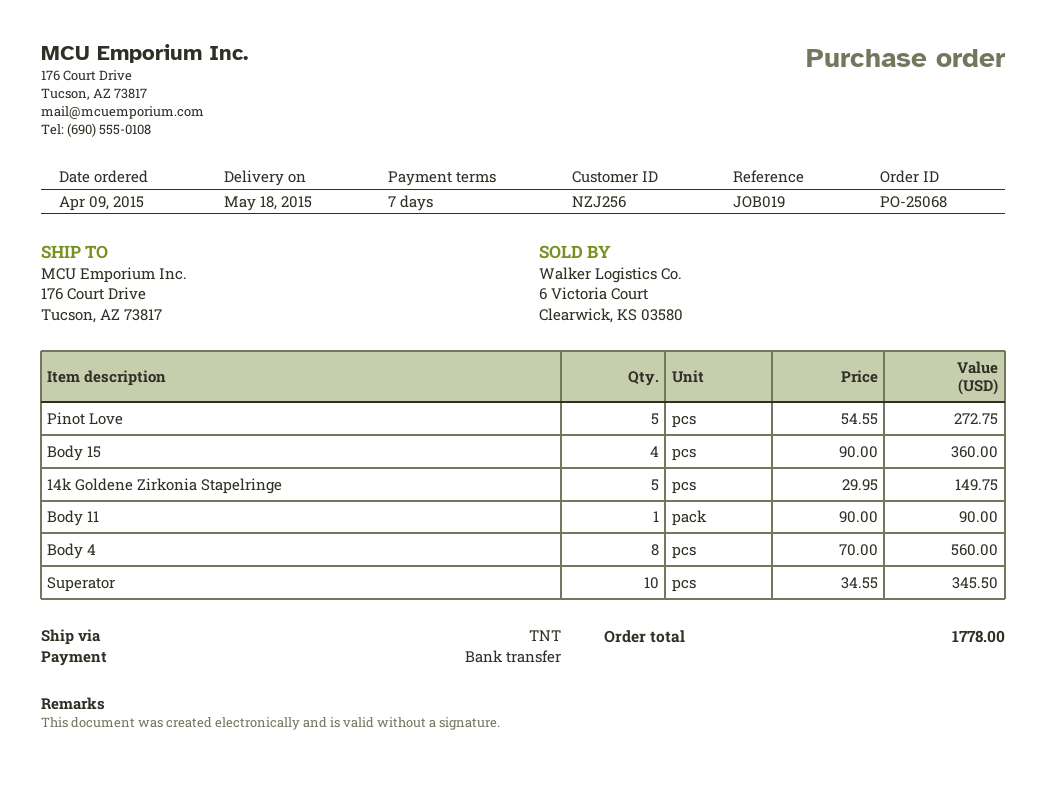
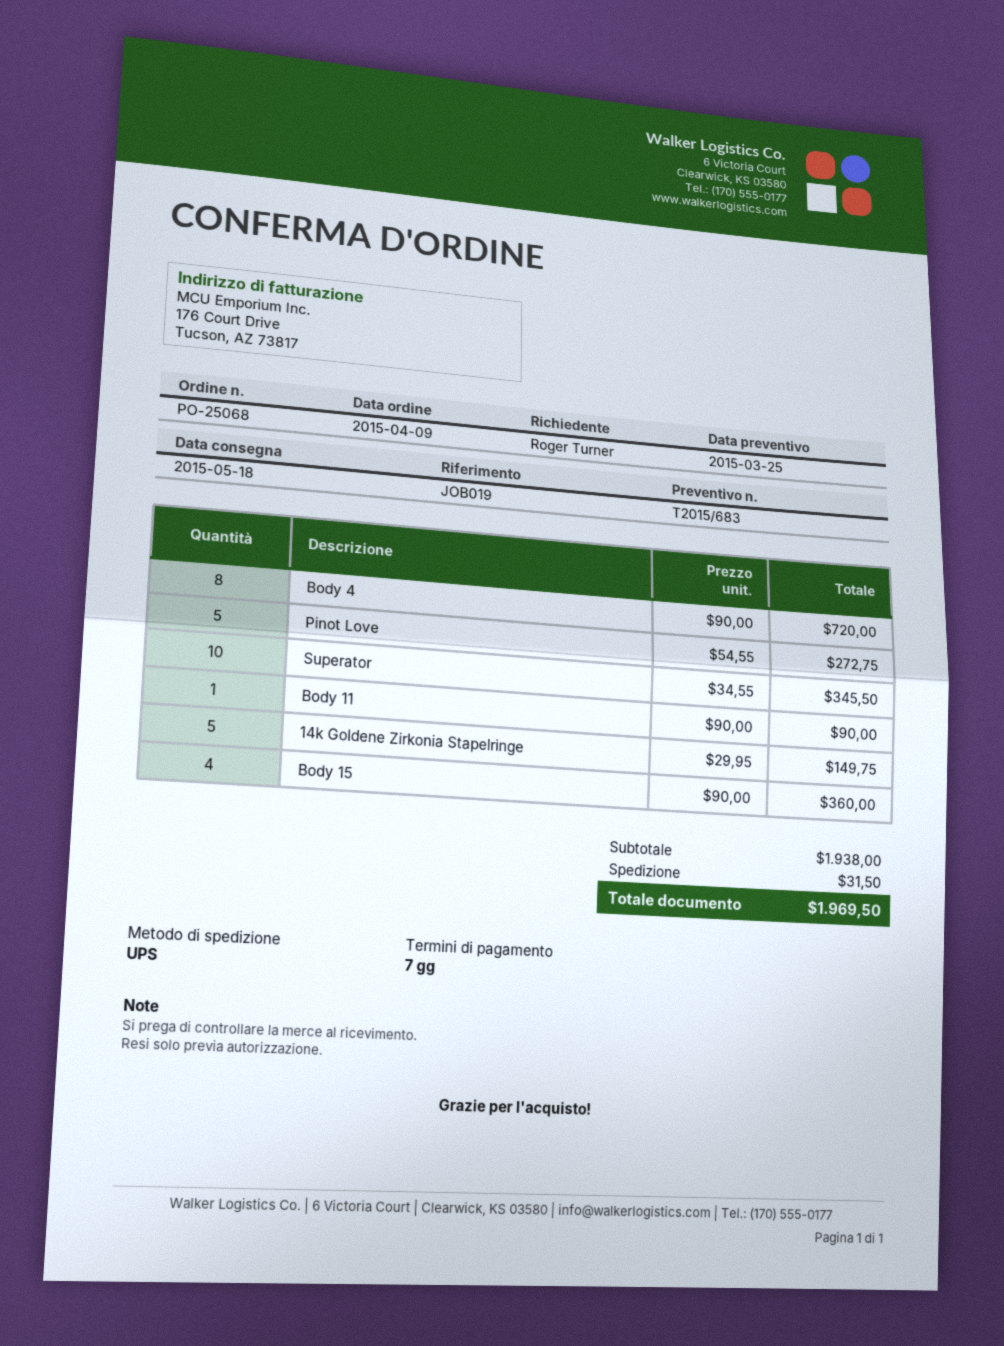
shipping method: TNT -> UPS
Body 4: 8 x 70.00 = 560.00 -> 8 x 90.00 = 720.00
shipping: none -> 31.50
total: 1778.00 -> 1969.50

